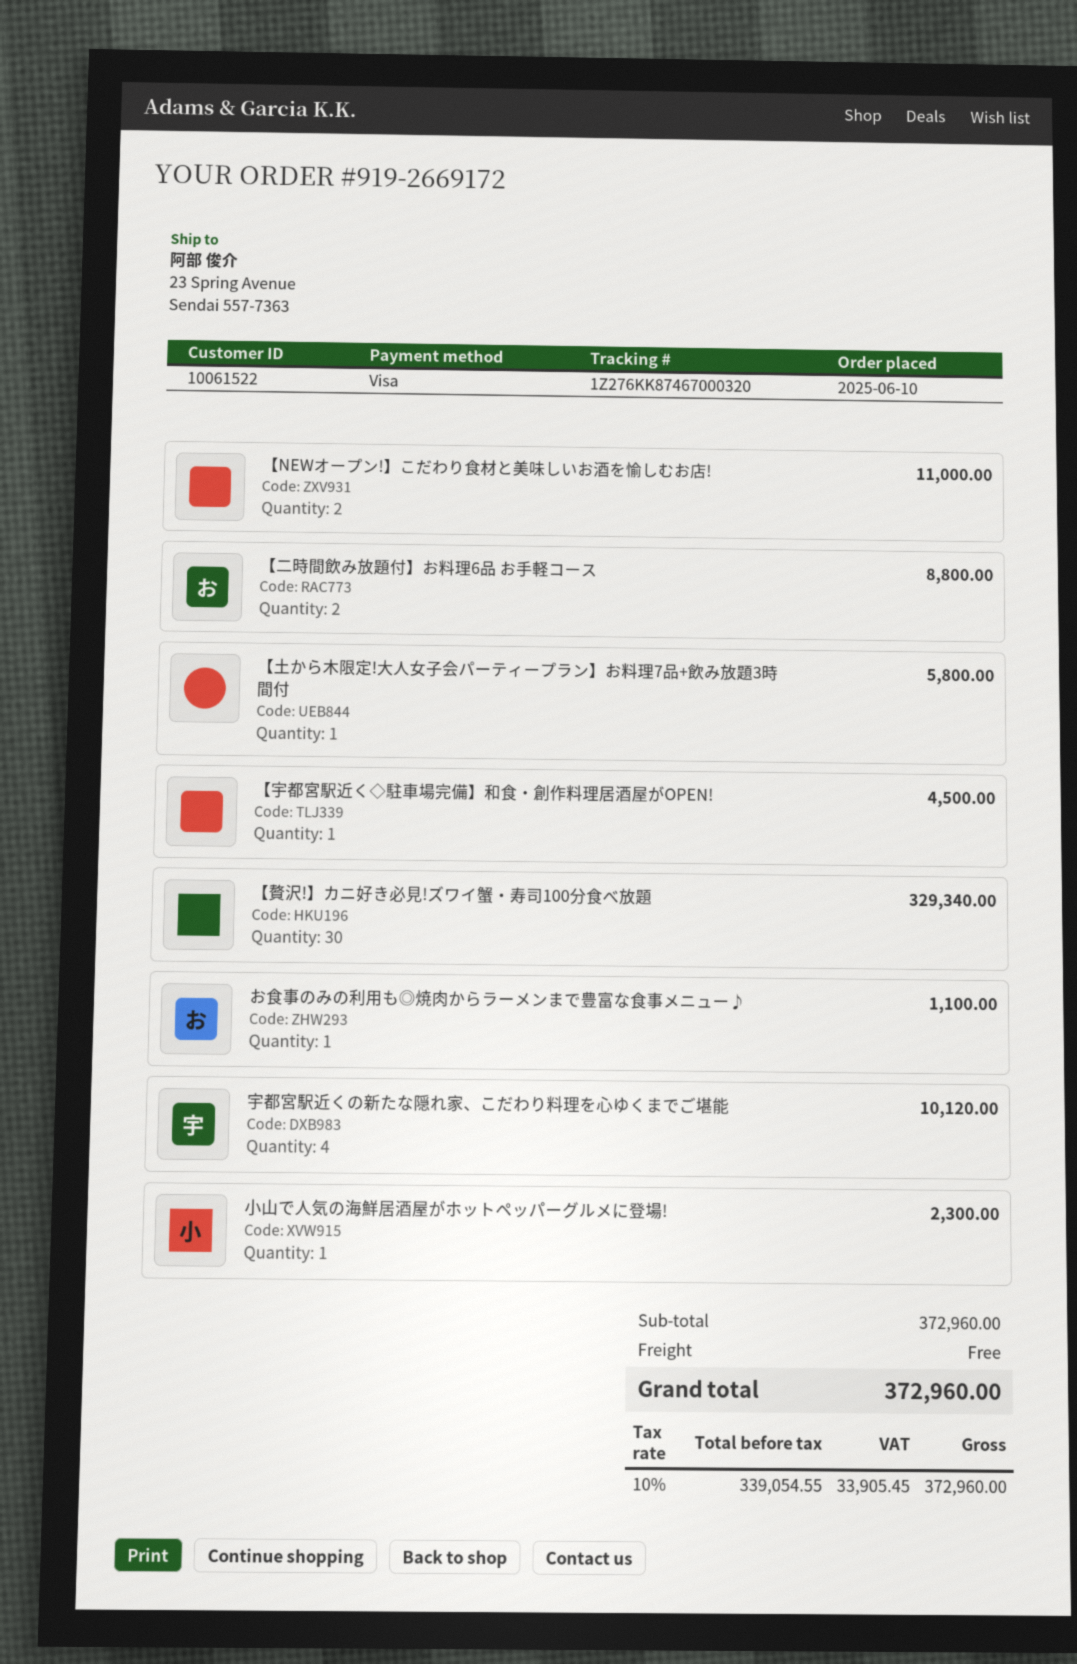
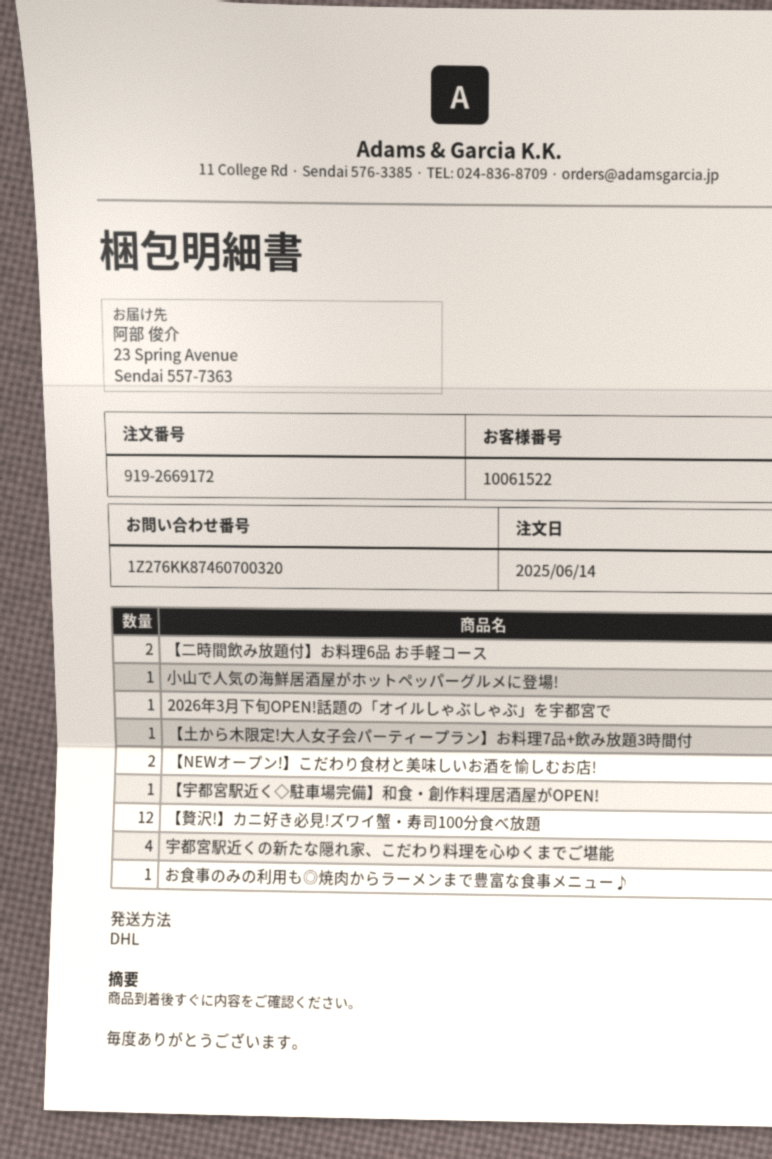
order date: 2025-06-10 -> 2025-06-14
tracking number: 1Z276KK87467000320 -> 1Z276KK87460700320
【贅沢!】カニ好き必見!ズワイ蟹・寿司100分食べ放題: 30 -> 12
2026年3月下旬OPEN!話題の「オイルしゃぶしゃぶ」を宇都宮で: none -> 1

